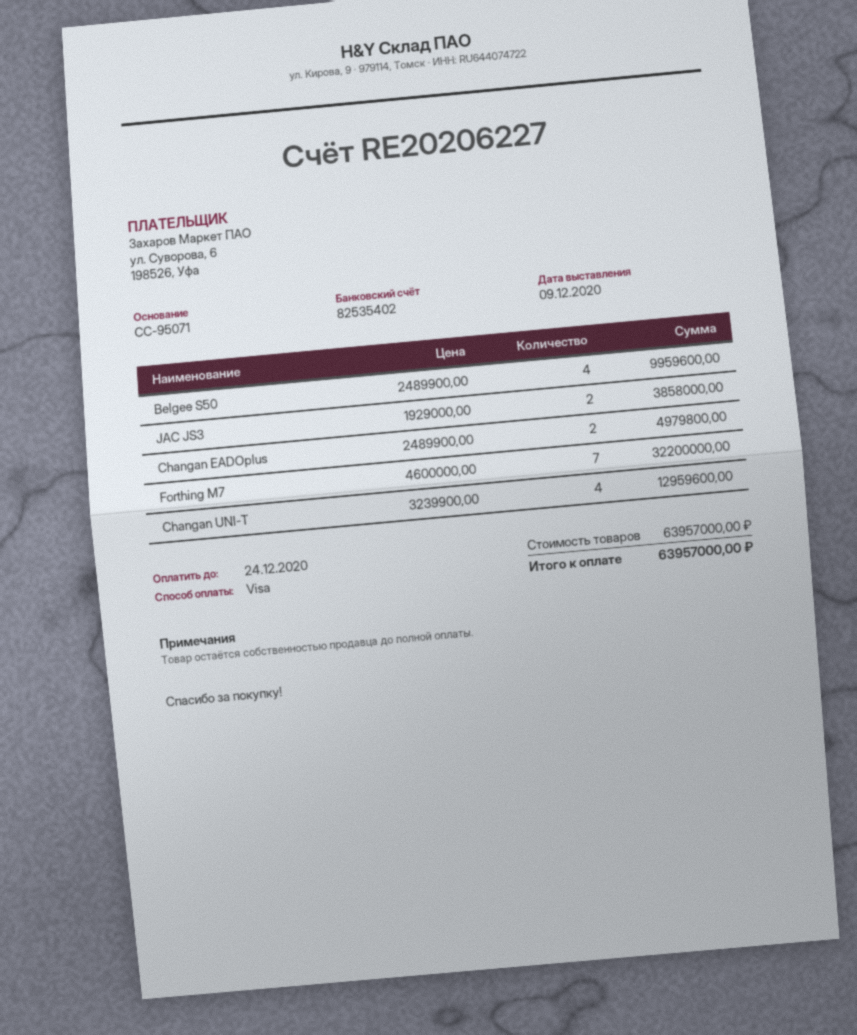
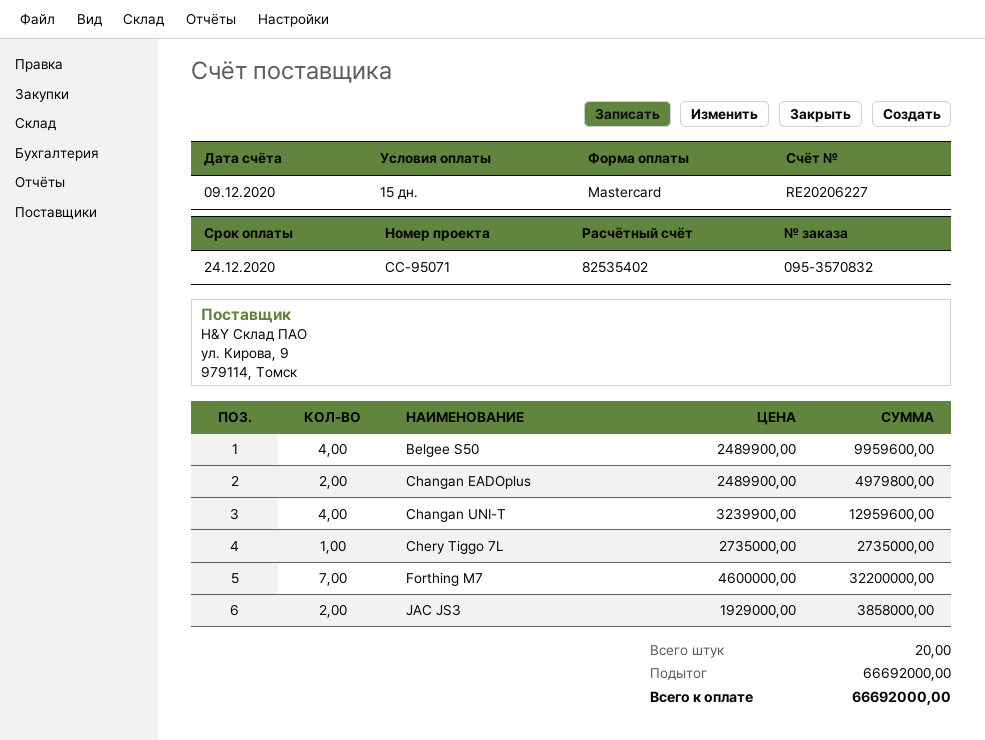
payment method: Visa -> Mastercard
Chery Tiggo 7L: none -> 1 x 2735000.00 = 2735000.00
subtotal: 63957000.00 -> 66692000.00
total: 63957000.00 -> 66692000.00

